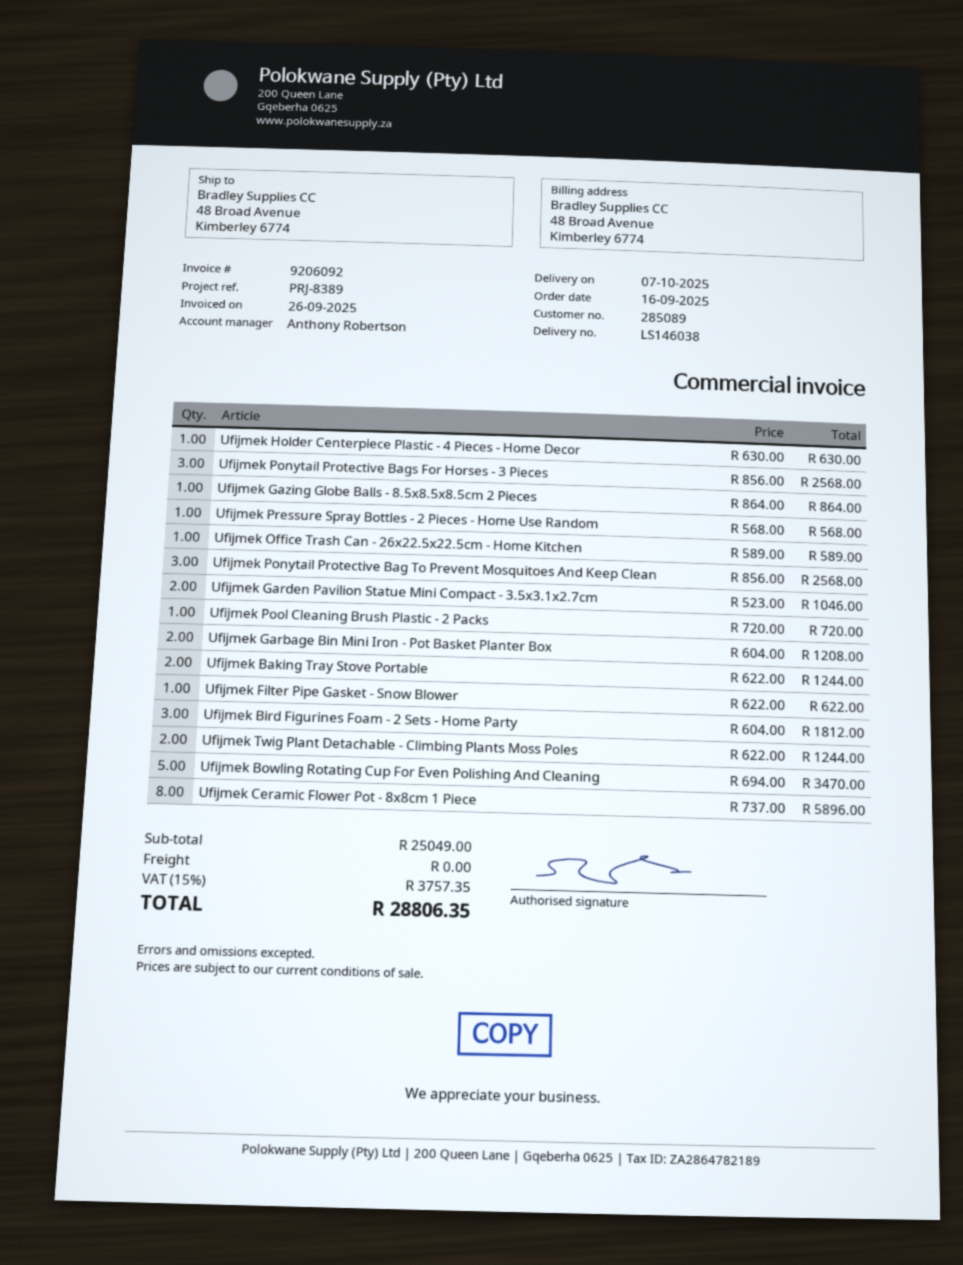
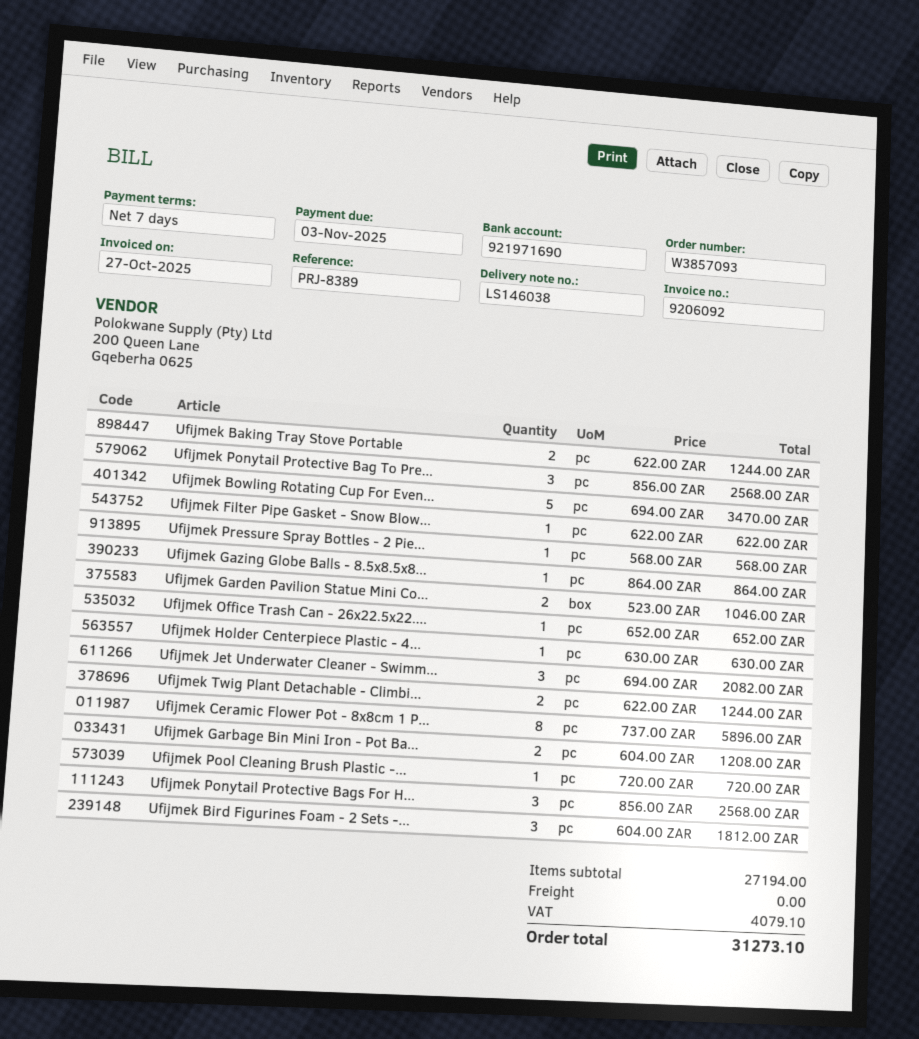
invoice date: 2025-09-26 -> 2025-10-27
Ufijmek Office Trash Can - 26x22.5x22.5cm - Home Kitchen: 1 x 589.00 = 589.00 -> 1 x 652.00 = 652.00
Ufijmek Jet Underwater Cleaner - Swimm...: none -> 3 x 694.00 = 2082.00
subtotal: 25049.00 -> 27194.00
tax: 3757.35 -> 4079.10
total: 28806.35 -> 31273.10

